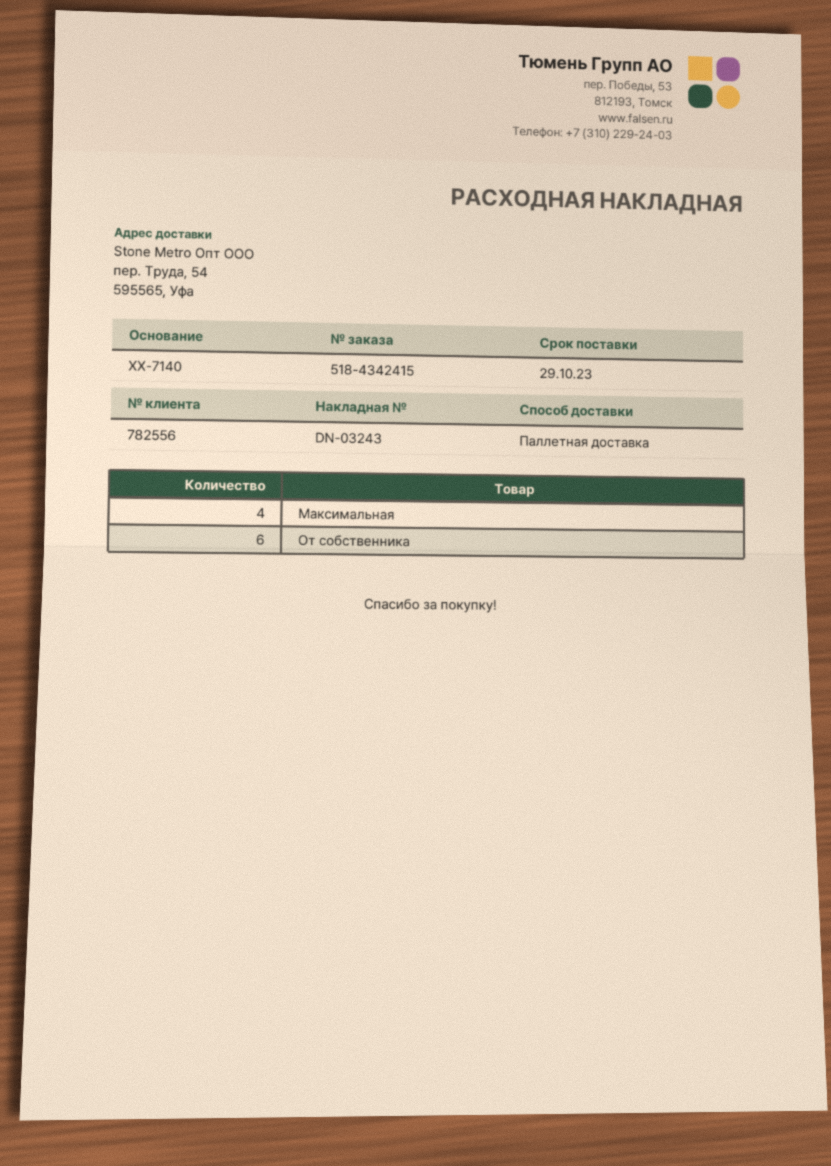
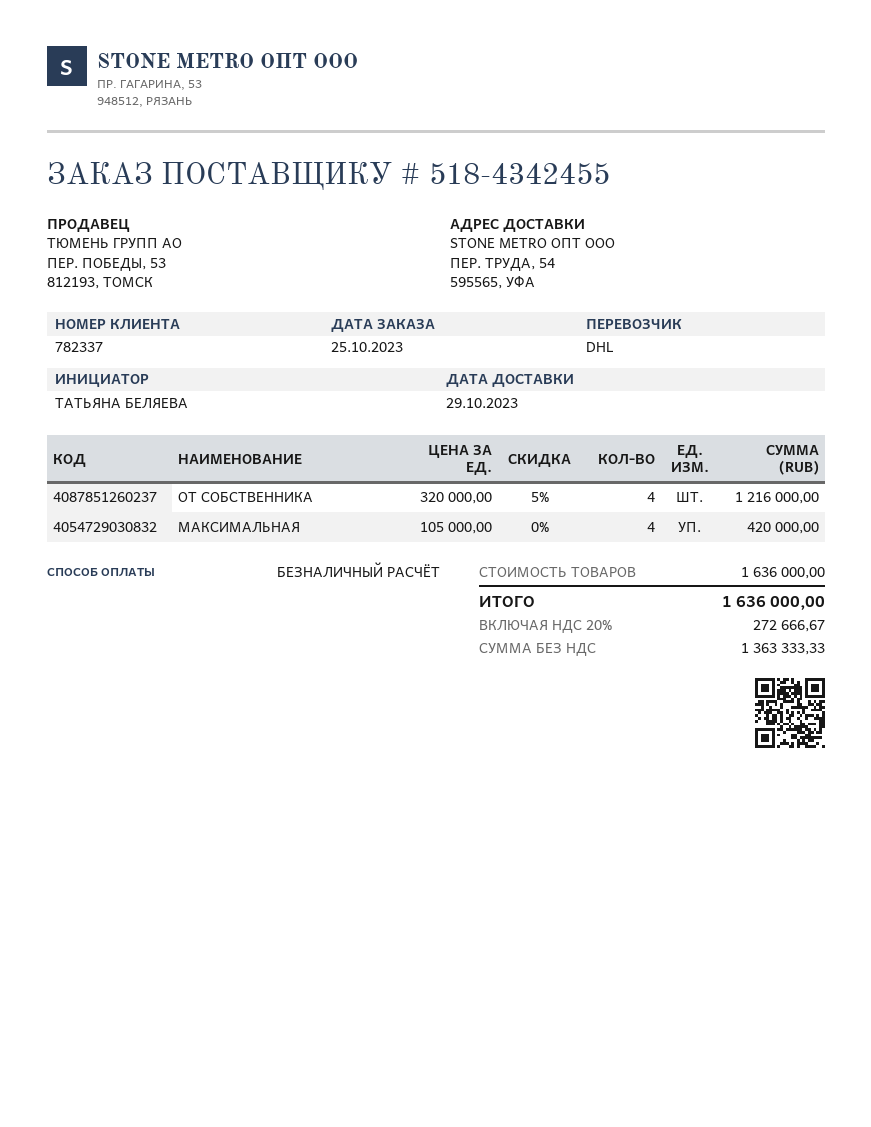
order number: 518-4342415 -> 518-4342455
customer number: 782556 -> 782337
shipping method: pallet freight -> DHL
От собственника: 6 -> 4

